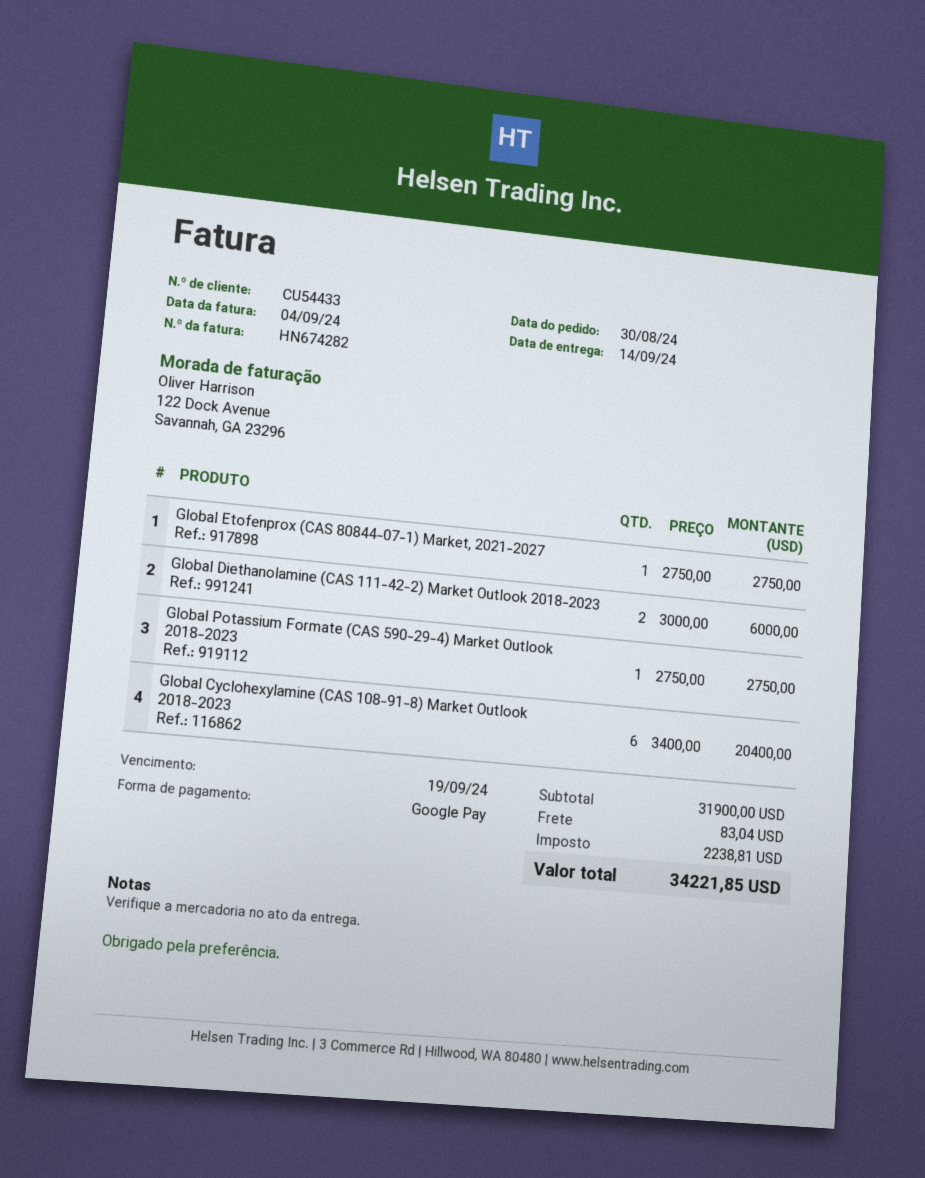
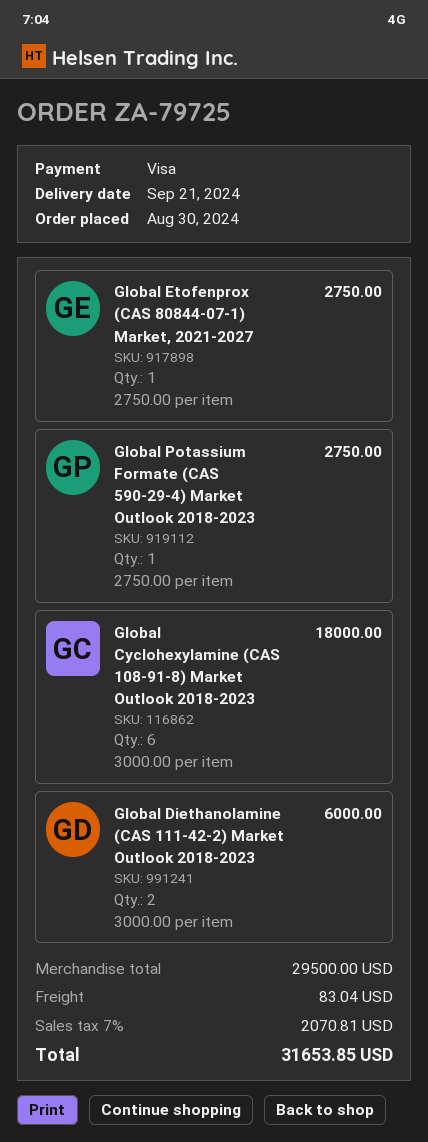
delivery date: 2024-09-14 -> 2024-09-21
payment method: Google Pay -> Visa
Global Cyclohexylamine (CAS 108-91-8) Market Outlook 2018-2023: 6 x 3400.00 = 20400.00 -> 6 x 3000.00 = 18000.00
subtotal: 31900.00 -> 29500.00
tax: 2238.81 -> 2070.81
total: 34221.85 -> 31653.85

